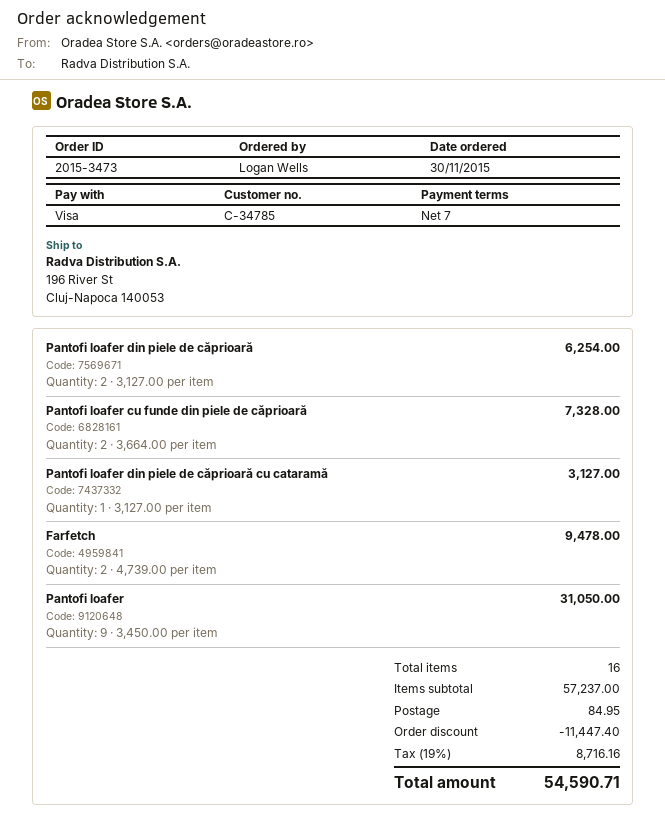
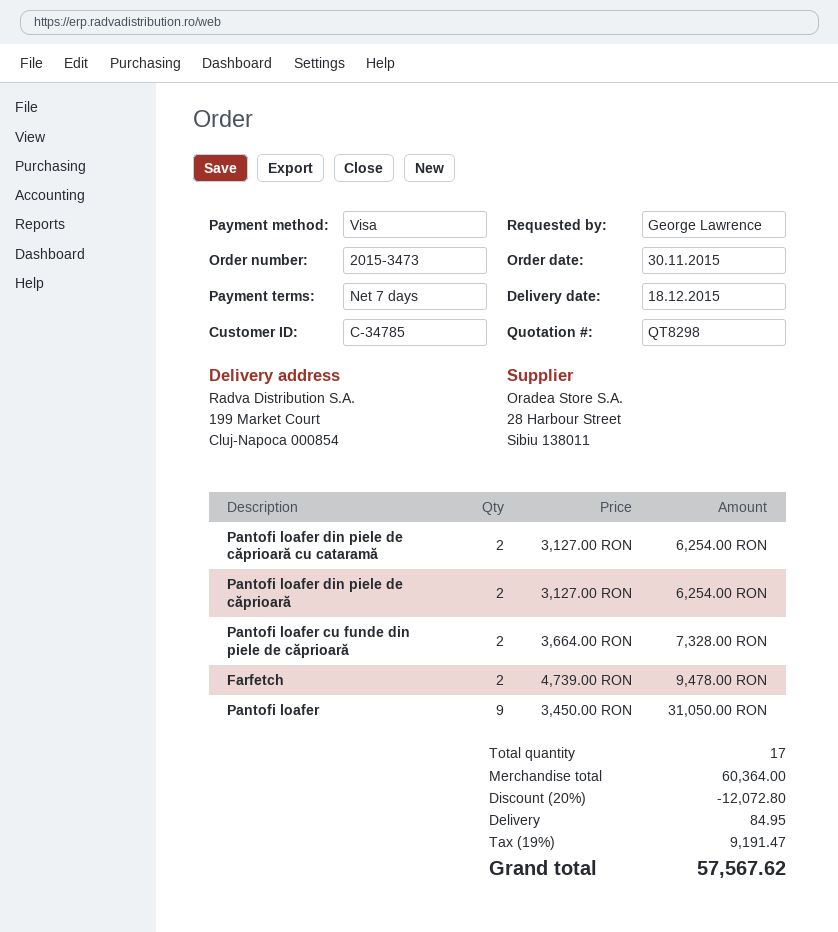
ordered by: Logan Wells -> George Lawrence
ship to: 196 River St, Cluj-Napoca 140053 -> 199 Market Court, Cluj-Napoca 000854
Pantofi loafer din piele de căprioară cu cataramă: 1 x 3127.00 = 3127.00 -> 2 x 3127.00 = 6254.00
total quantity: 16 -> 17
subtotal: 57237.00 -> 60364.00
discount: 11447.40 -> 12072.80
tax: 19% = 8716.16 -> 19% = 9191.47
total: 54590.71 -> 57567.62

